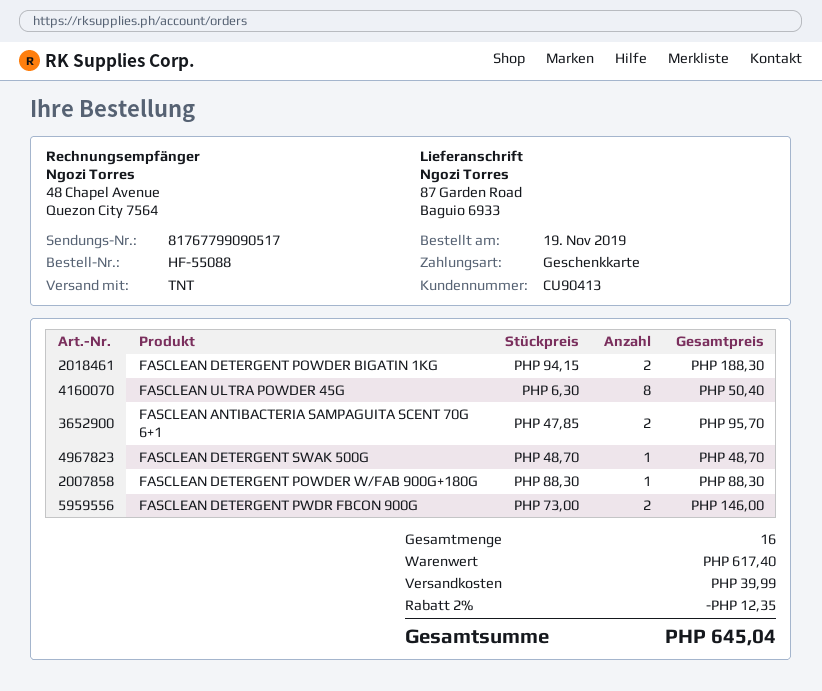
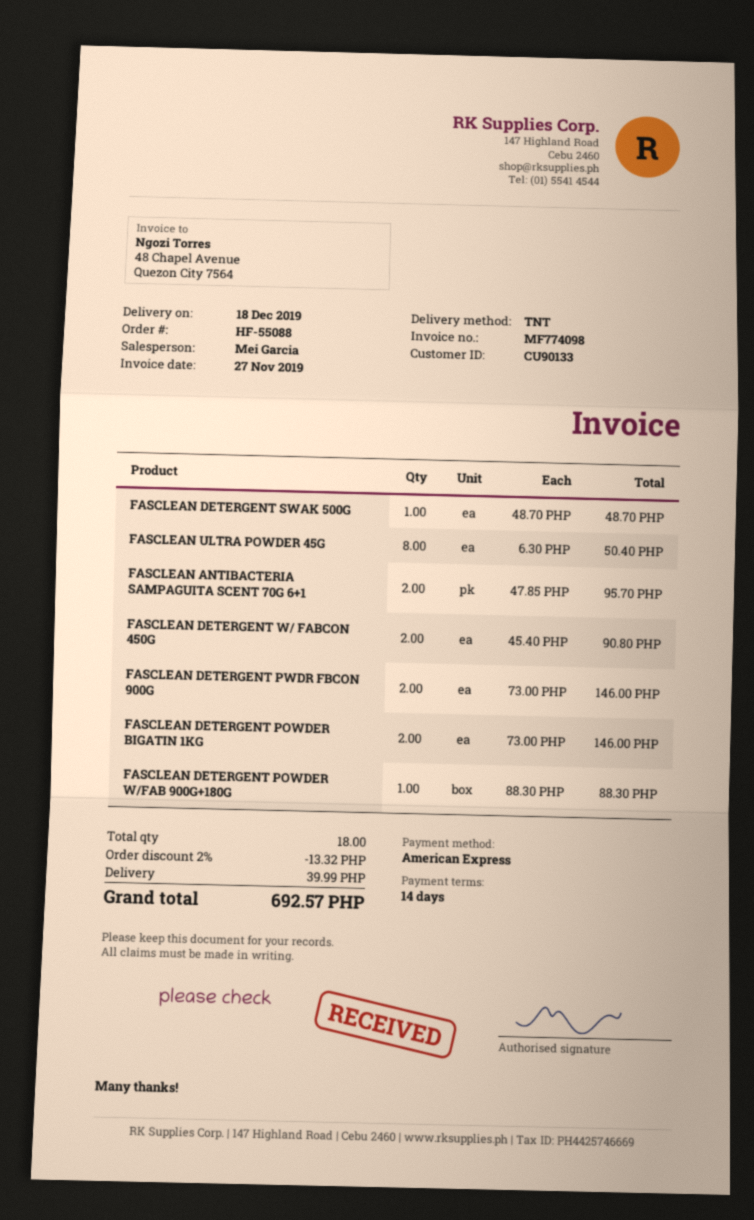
customer number: CU90413 -> CU90133
payment method: gift card -> American Express
FASCLEAN DETERGENT POWDER BIGATIN 1KG: 2 x 94.15 = 188.30 -> 2 x 73.00 = 146.00
FASCLEAN DETERGENT W/ FABCON 450G: none -> 2 x 45.40 = 90.80
total quantity: 16 -> 18
discount: 2% = 12.35 -> 2% = 13.32
total: 645.04 -> 692.57

